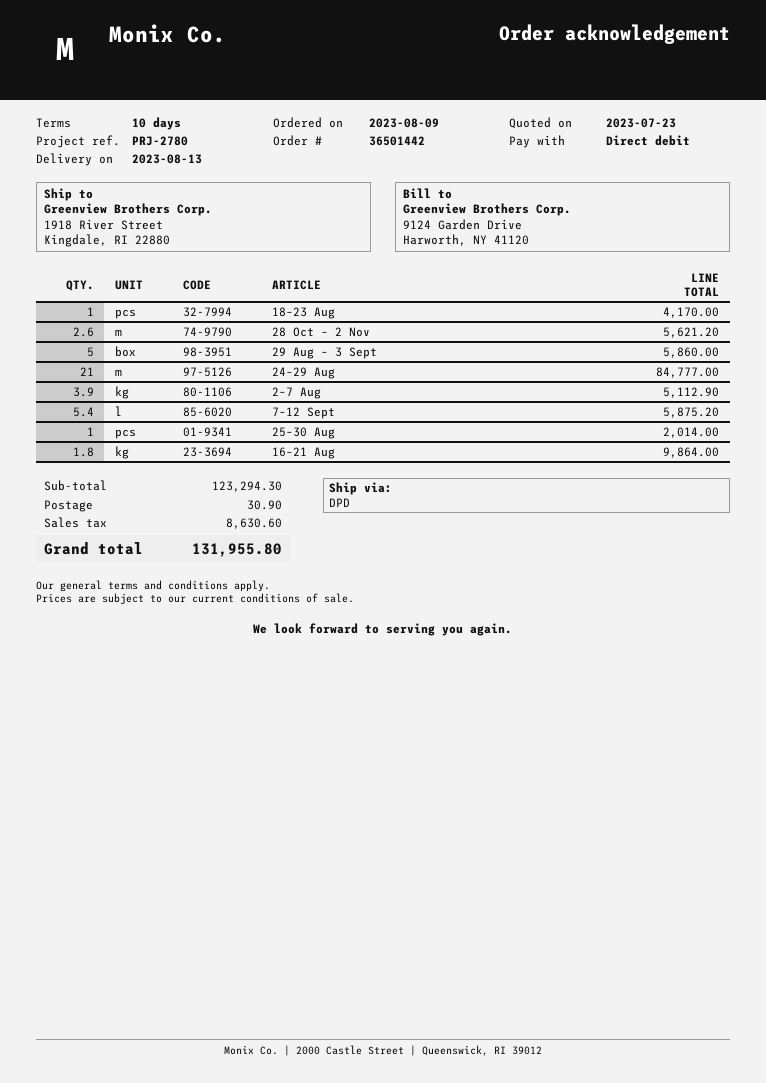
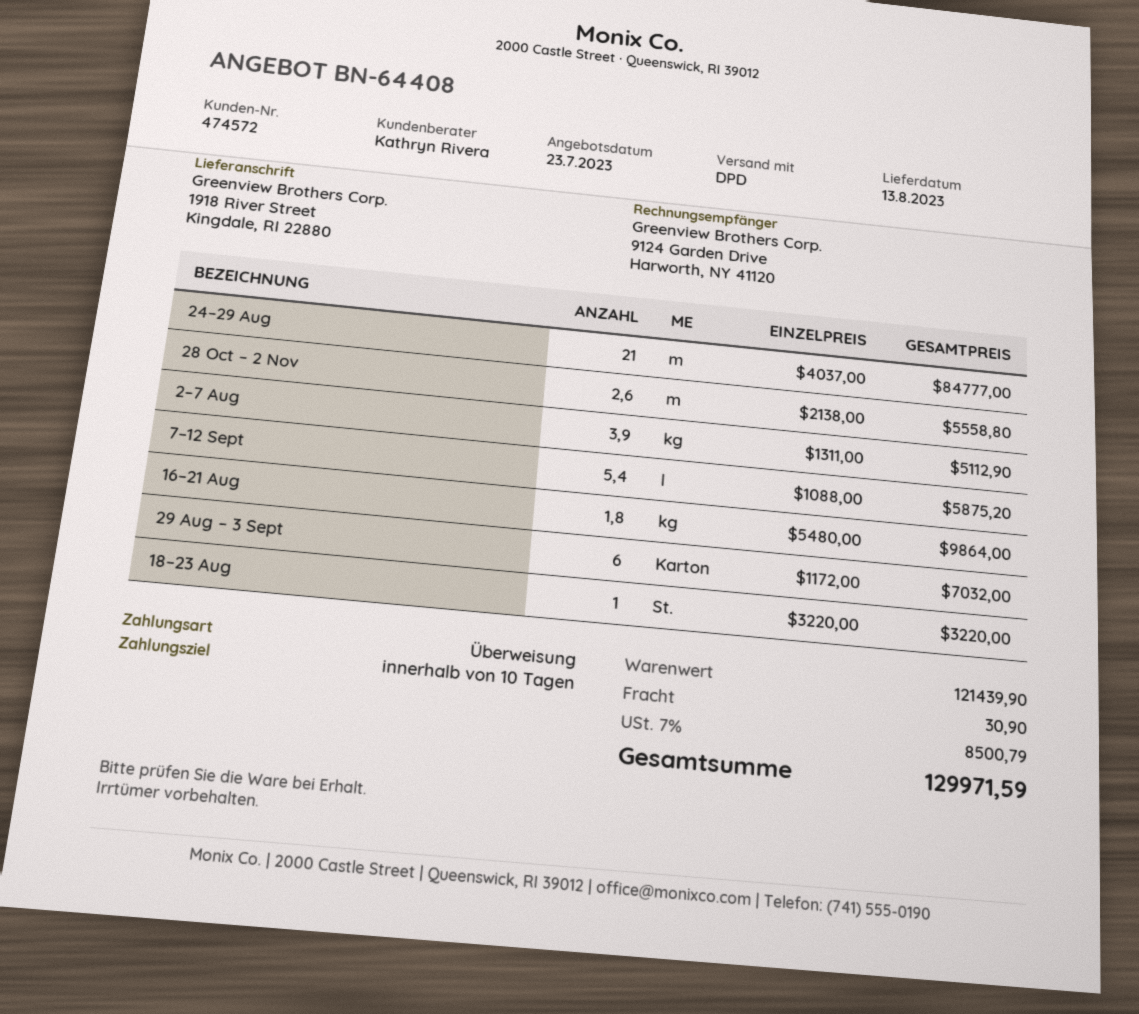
payment method: direct debit -> bank transfer
18–23 Aug: 1 for 4170.00 -> 1 for 3220.00
28 Oct – 2 Nov: 2.6 for 5621.20 -> 2.6 for 5558.80
29 Aug – 3 Sept: 5 for 5860.00 -> 6 for 7032.00
25–30 Aug: 1 for 2014.00 -> none
subtotal: 123294.30 -> 121439.90
tax: 8630.60 -> 8500.79
total: 131955.80 -> 129971.59

